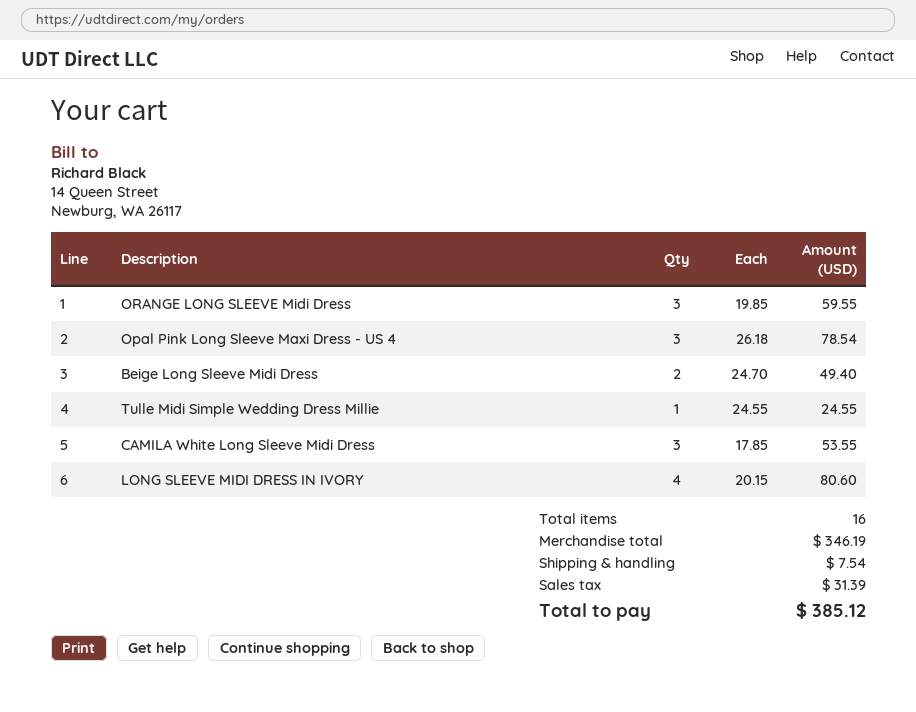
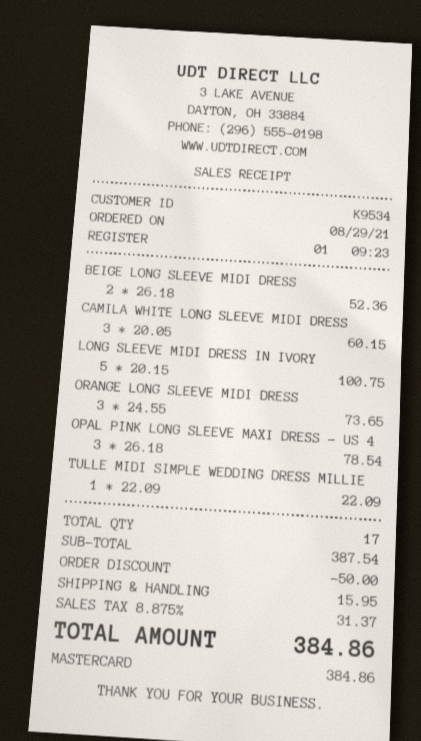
ORANGE LONG SLEEVE Midi Dress: 3 x 19.85 = 59.55 -> 3 x 24.55 = 73.65
Beige Long Sleeve Midi Dress: 2 x 24.70 = 49.40 -> 2 x 26.18 = 52.36
Tulle Midi Simple Wedding Dress Millie: 1 x 24.55 = 24.55 -> 1 x 22.09 = 22.09
CAMILA White Long Sleeve Midi Dress: 3 x 17.85 = 53.55 -> 3 x 20.05 = 60.15
LONG SLEEVE MIDI DRESS IN IVORY: 4 x 20.15 = 80.60 -> 5 x 20.15 = 100.75
total quantity: 16 -> 17
subtotal: 346.19 -> 387.54
discount: none -> 50.00
shipping: 7.54 -> 15.95
tax: 31.39 -> 31.37
total: 385.12 -> 384.86

